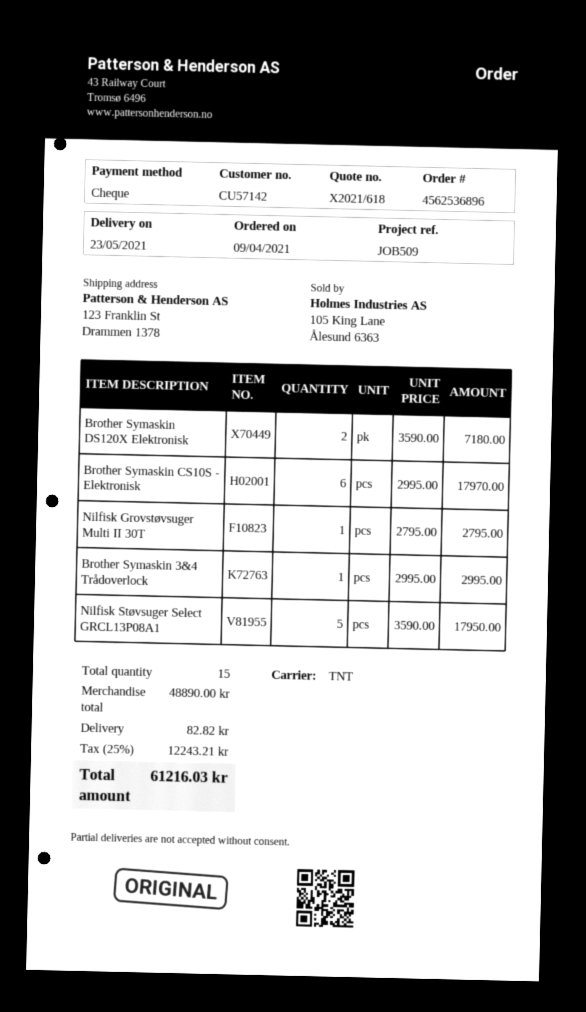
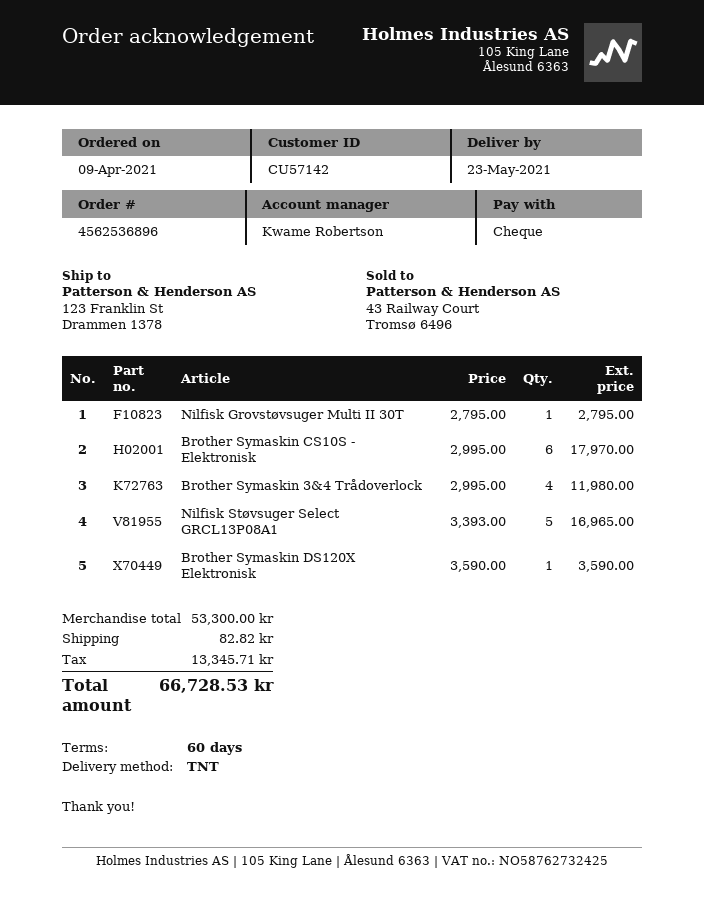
Brother Symaskin DS120X Elektronisk: 2 x 3590.00 = 7180.00 -> 1 x 3590.00 = 3590.00
Brother Symaskin 3&4 Trådoverlock: 1 x 2995.00 = 2995.00 -> 4 x 2995.00 = 11980.00
Nilfisk Støvsuger Select GRCL13P08A1: 5 x 3590.00 = 17950.00 -> 5 x 3393.00 = 16965.00
subtotal: 48890.00 -> 53300.00
tax: 12243.21 -> 13345.71
total: 61216.03 -> 66728.53

